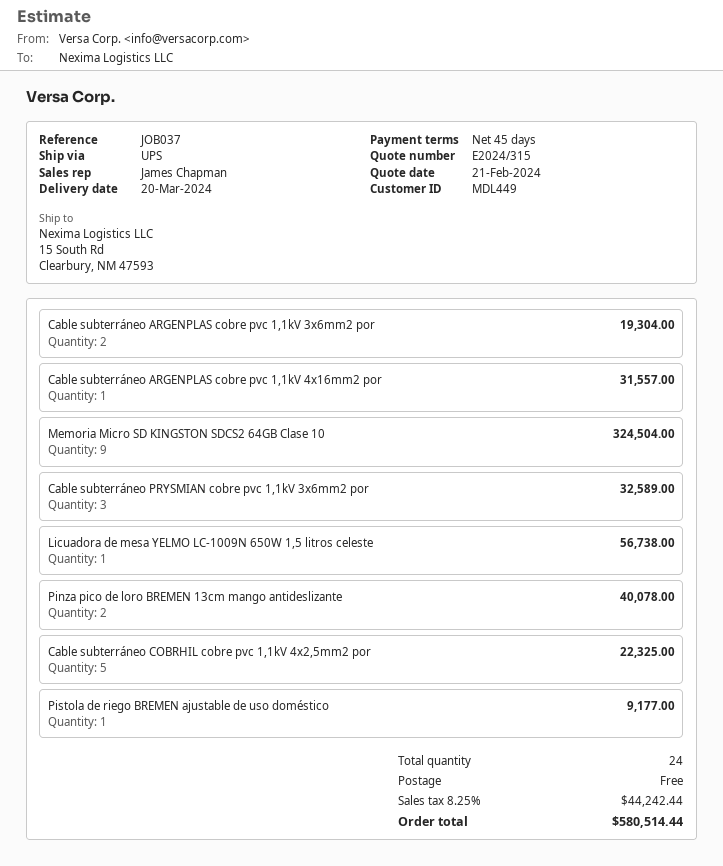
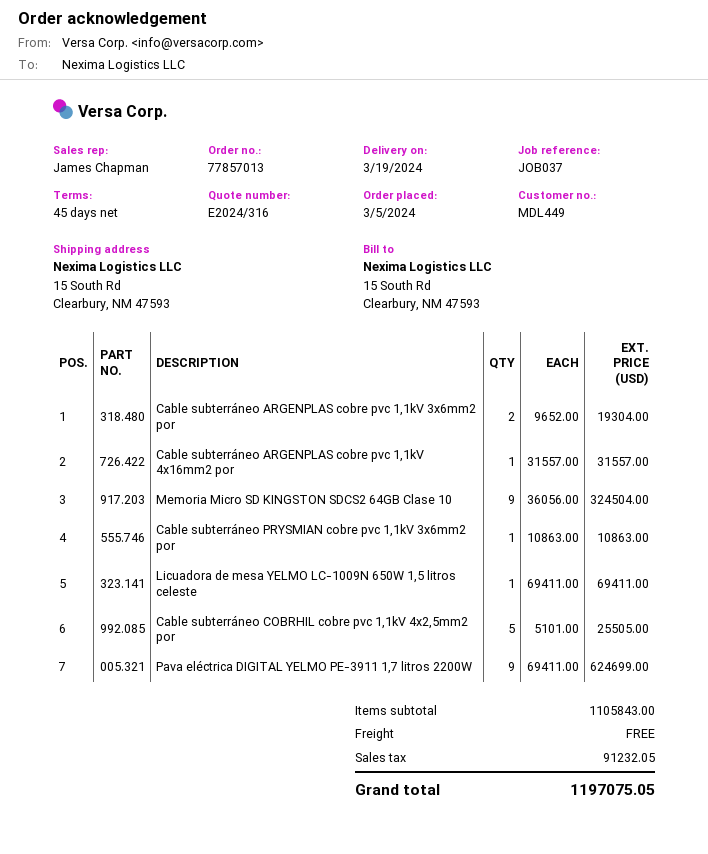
quote number: E2024/315 -> E2024/316
delivery date: 2024-03-20 -> 2024-03-19
Cable subterráneo PRYSMIAN cobre pvc 1,1kV 3x6mm2 por: 3 for 32589.00 -> 1 for 10863.00
Licuadora de mesa YELMO LC-1009N 650W 1,5 litros celeste: 1 for 56738.00 -> 1 for 69411.00
Pinza pico de loro BREMEN 13cm mango antideslizante: 2 for 40078.00 -> none
Cable subterráneo COBRHIL cobre pvc 1,1kV 4x2,5mm2 por: 5 for 22325.00 -> 5 for 25505.00
Pistola de riego BREMEN ajustable de uso doméstico: 1 for 9177.00 -> none
Pava eléctrica DIGITAL YELMO PE-3911 1,7 litros 2200W: none -> 9 for 624699.00
tax: 44242.44 -> 91232.05
total: 580514.44 -> 1197075.05

